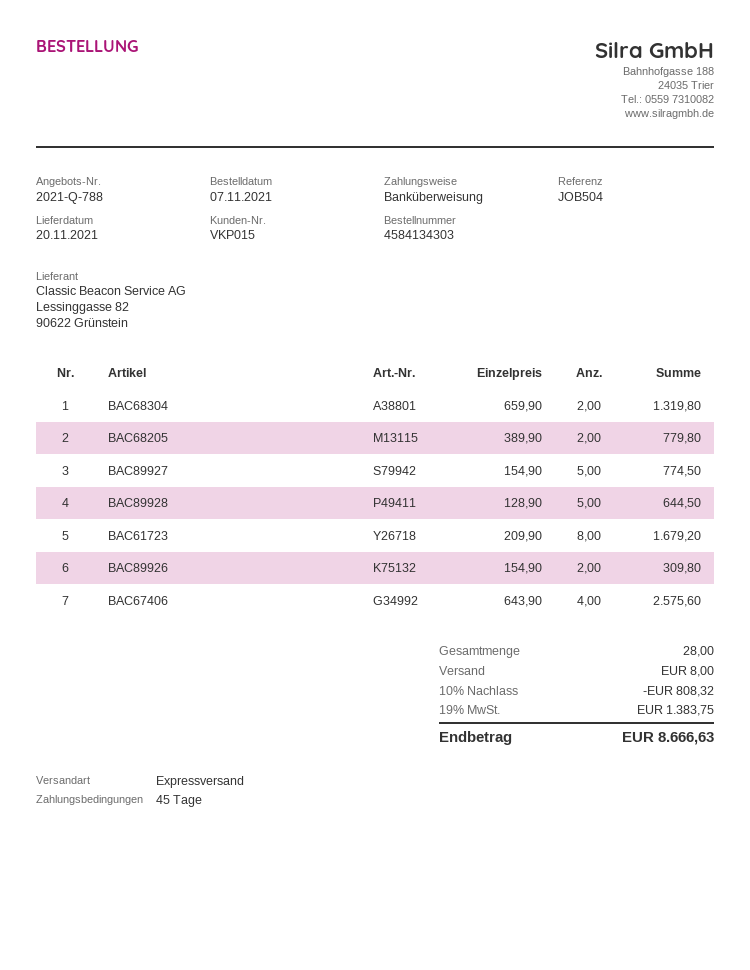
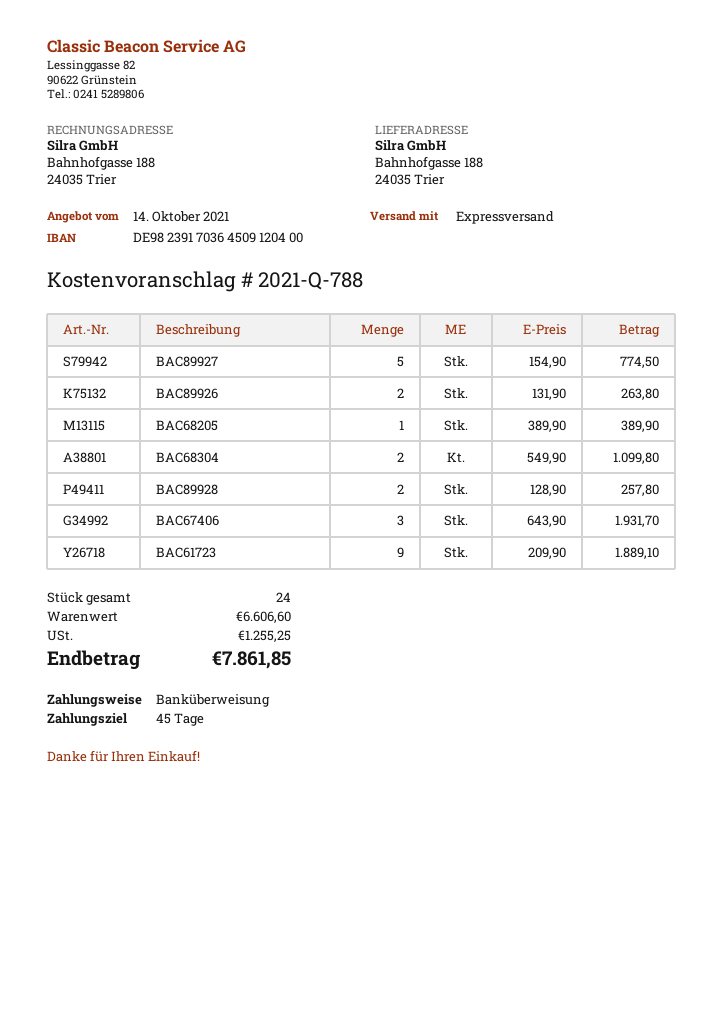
BAC68304: 2 x 659.90 = 1319.80 -> 2 x 549.90 = 1099.80
BAC68205: 2 x 389.90 = 779.80 -> 1 x 389.90 = 389.90
BAC89928: 5 x 128.90 = 644.50 -> 2 x 128.90 = 257.80
BAC61723: 8 x 209.90 = 1679.20 -> 9 x 209.90 = 1889.10
BAC89926: 2 x 154.90 = 309.80 -> 2 x 131.90 = 263.80
BAC67406: 4 x 643.90 = 2575.60 -> 3 x 643.90 = 1931.70
total quantity: 28 -> 24
discount: 10% = 808.32 -> none
shipping: 8.00 -> none
tax: 1383.75 -> 1255.25
total: 8666.63 -> 7861.85

